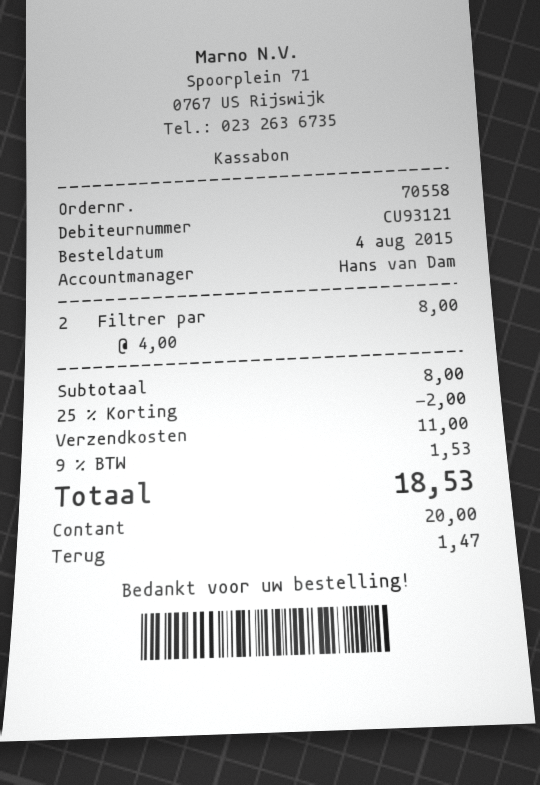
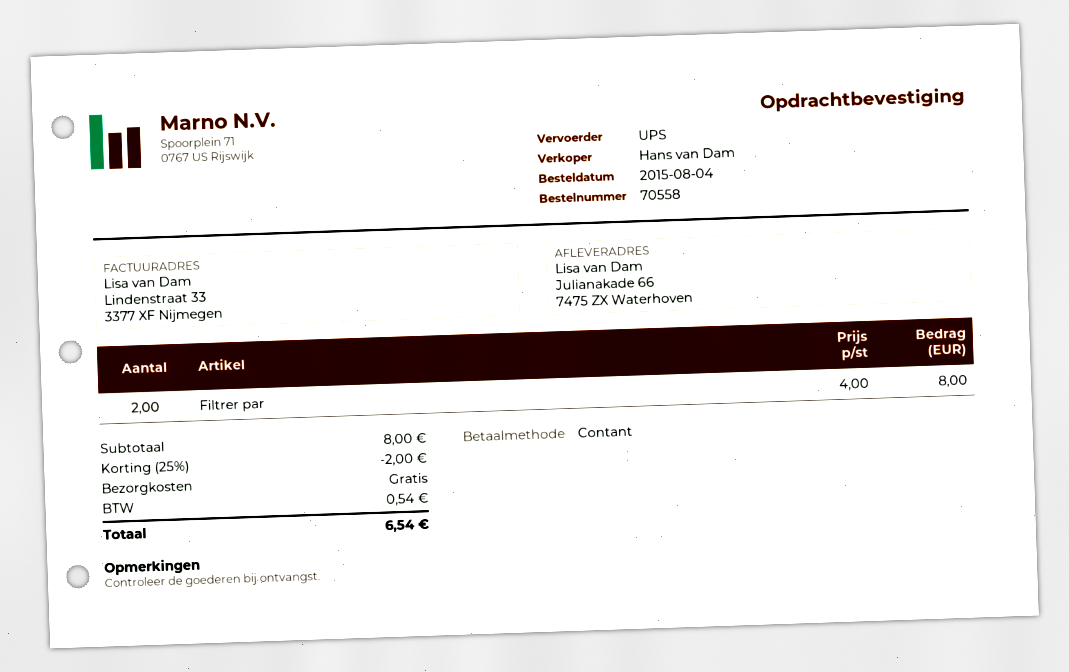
shipping: 11.00 -> 0.00
tax: 1.53 -> 0.54
total: 18.53 -> 6.54

